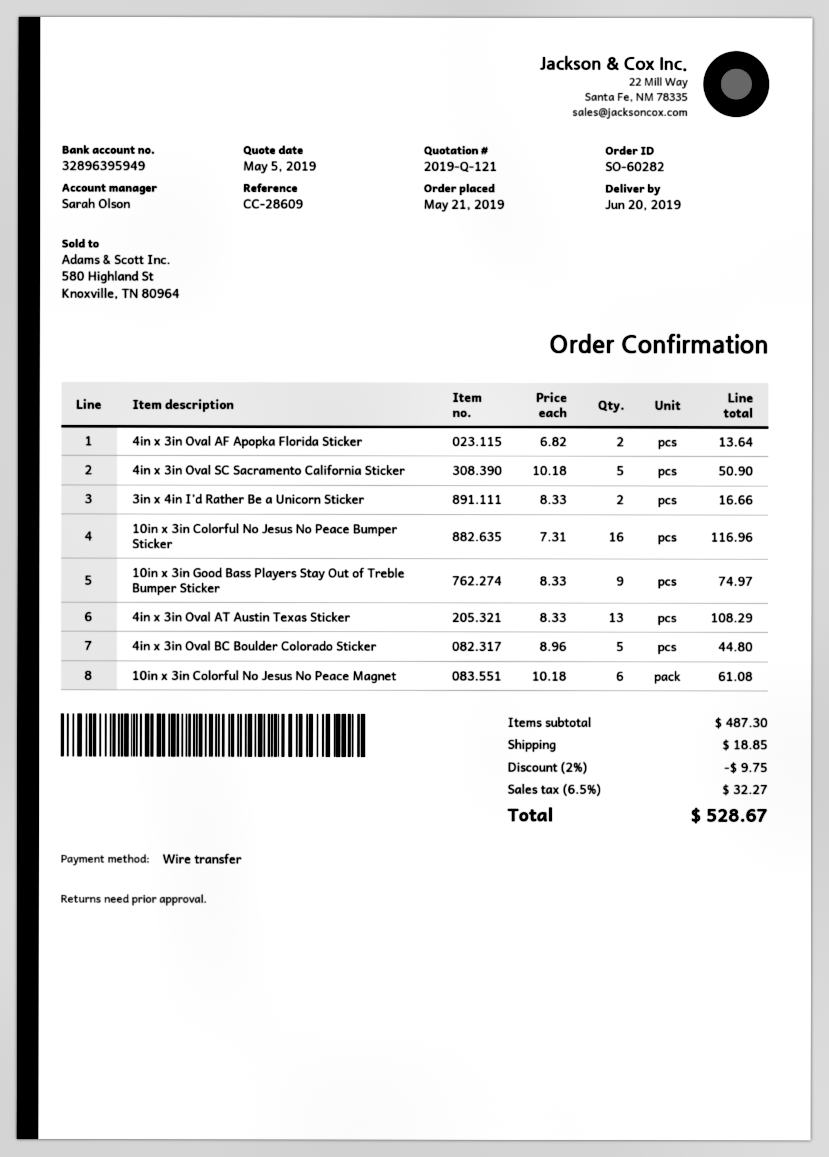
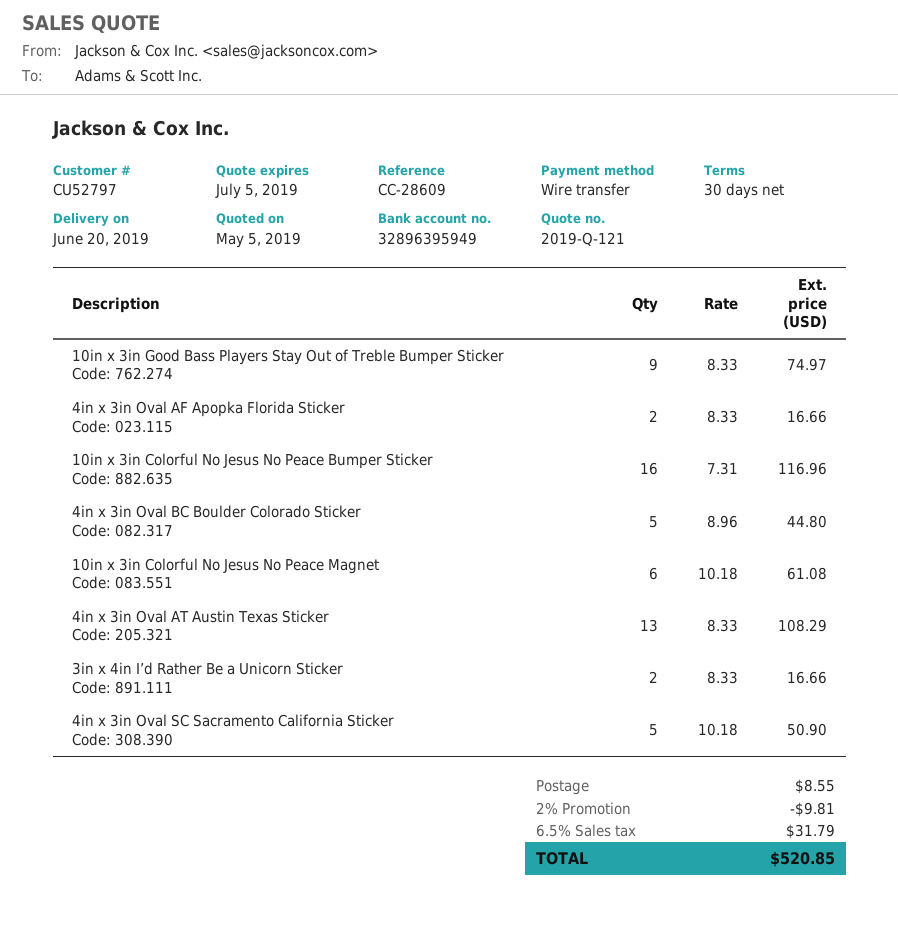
4in x 3in Oval AF Apopka Florida Sticker: 2 x 6.82 = 13.64 -> 2 x 8.33 = 16.66
discount: 2% = 9.75 -> 2% = 9.81
shipping: 18.85 -> 8.55
tax: 6.5% = 32.27 -> 6.5% = 31.79
total: 528.67 -> 520.85

